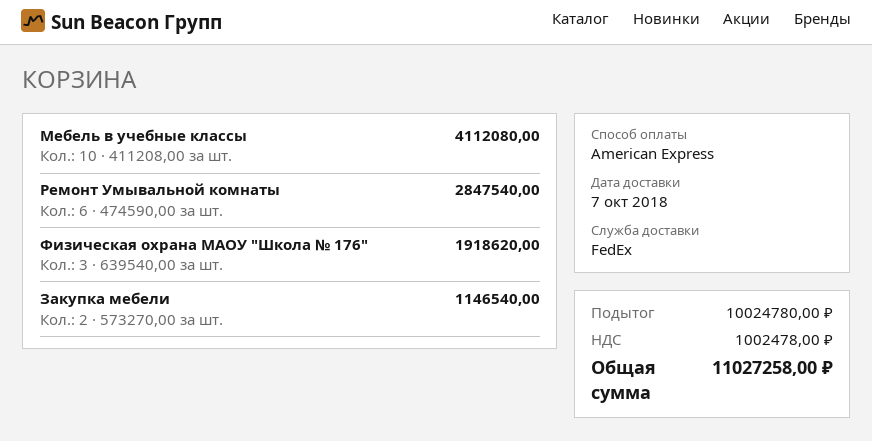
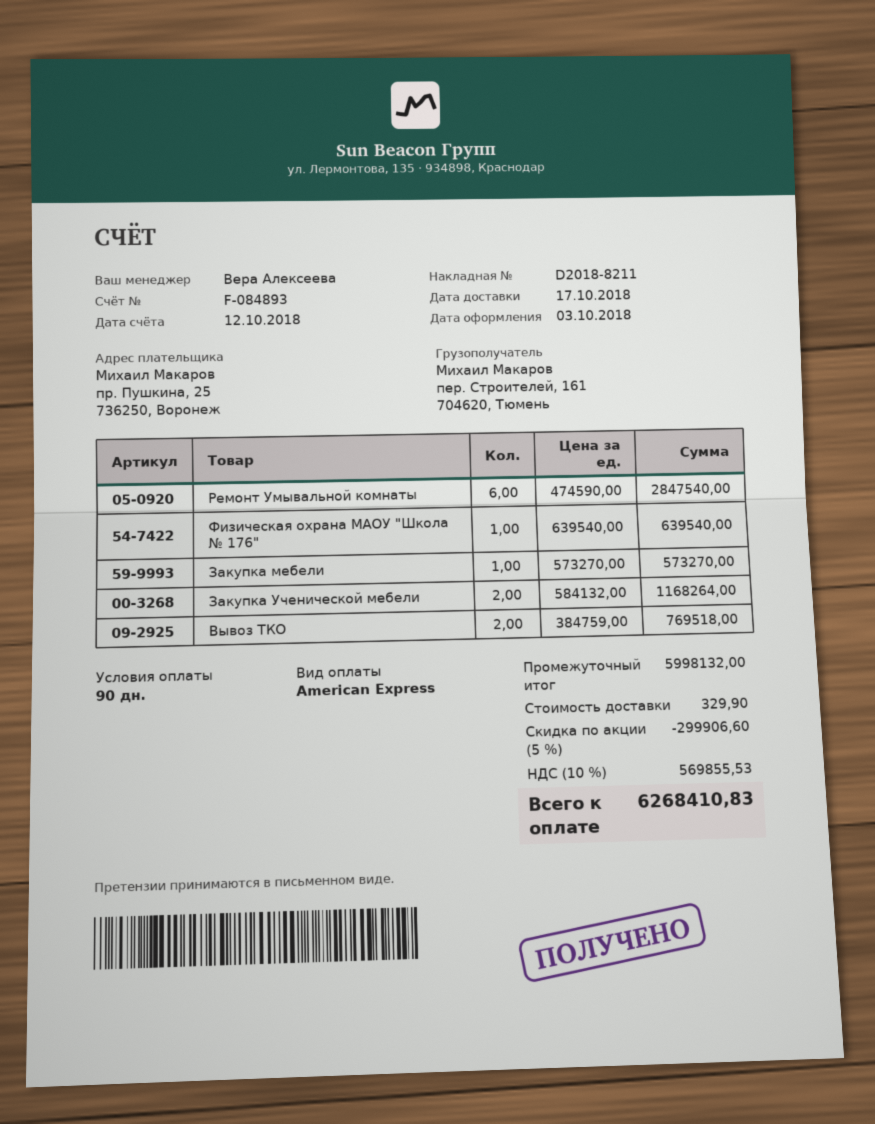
delivery date: 2018-10-07 -> 2018-10-17
Мебель в учебные классы: 10 x 411208.00 = 4112080.00 -> none
Физическая охрана МАОУ "Школа № 176": 3 x 639540.00 = 1918620.00 -> 1 x 639540.00 = 639540.00
Закупка мебели: 2 x 573270.00 = 1146540.00 -> 1 x 573270.00 = 573270.00
Закупка Ученической мебели: none -> 2 x 584132.00 = 1168264.00
Вывоз ТКО: none -> 2 x 384759.00 = 769518.00
subtotal: 10024780.00 -> 5998132.00
discount: none -> 5% = 299906.60
shipping: none -> 329.90
tax: 1002478.00 -> 569855.53
total: 11027258.00 -> 6268410.83

